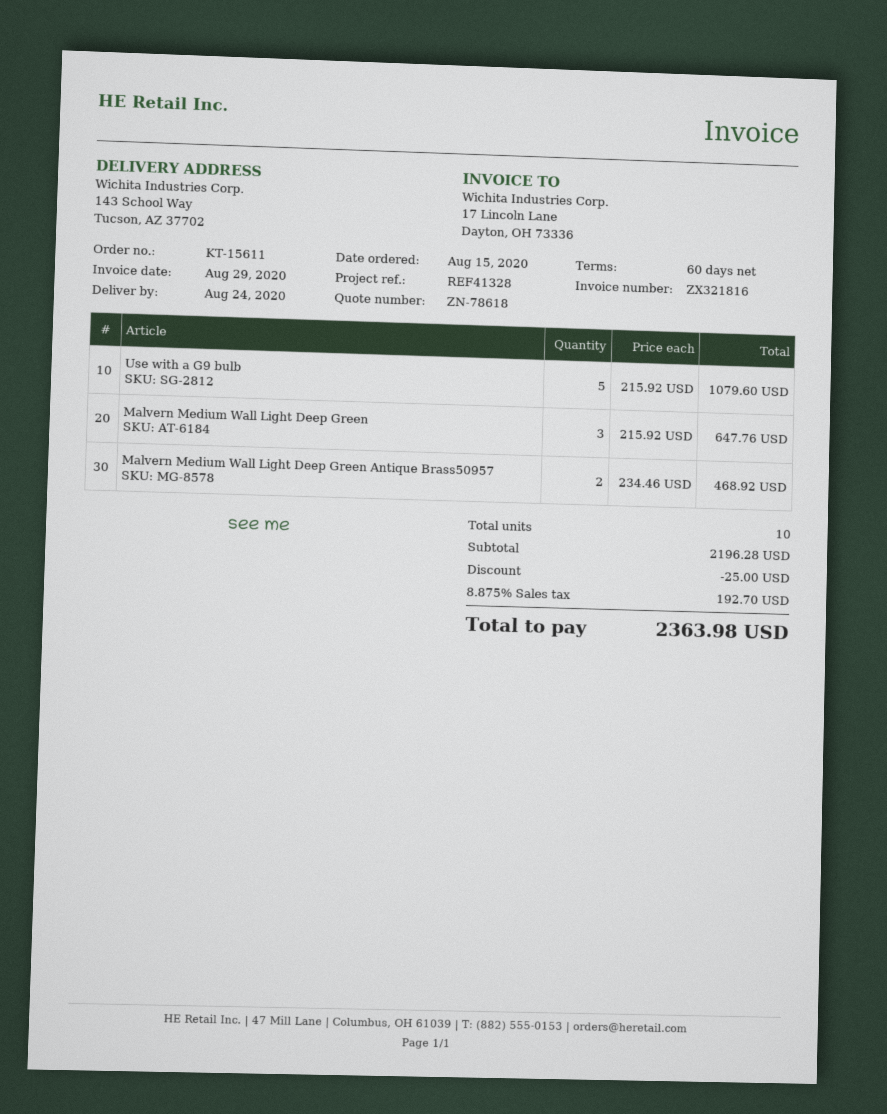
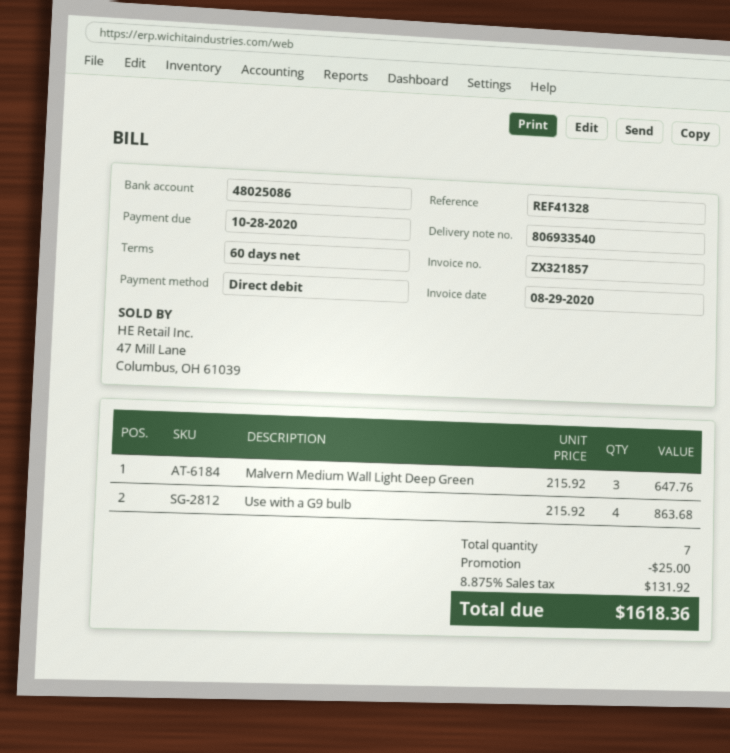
invoice number: ZX321816 -> ZX321857
Use with a G9 bulb: 5 x 215.92 = 1079.60 -> 4 x 215.92 = 863.68
Malvern Medium Wall Light Deep Green Antique Brass50957: 2 x 234.46 = 468.92 -> none
total quantity: 10 -> 7
tax: 8.875% = 192.70 -> 8.875% = 131.92
total: 2363.98 -> 1618.36

